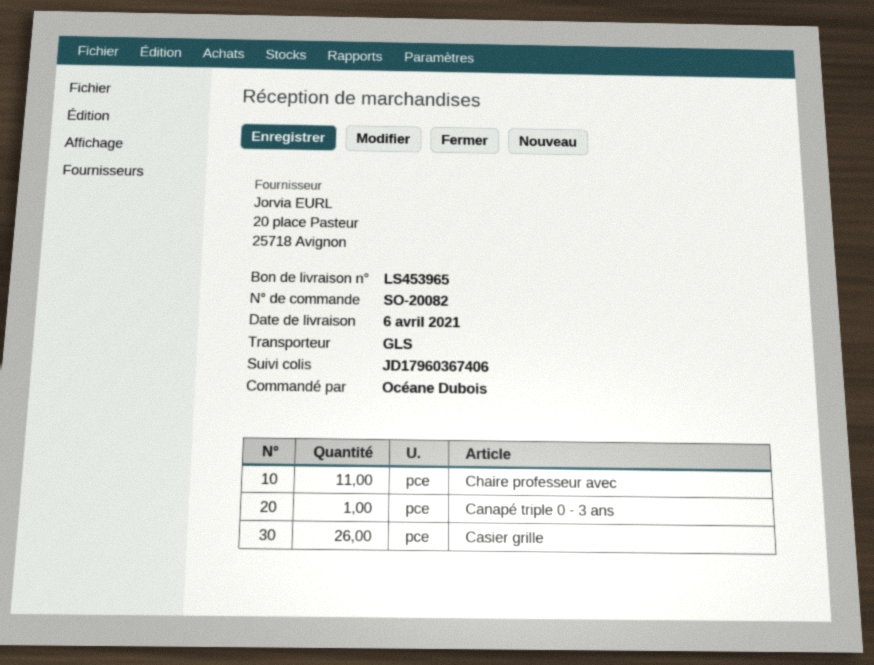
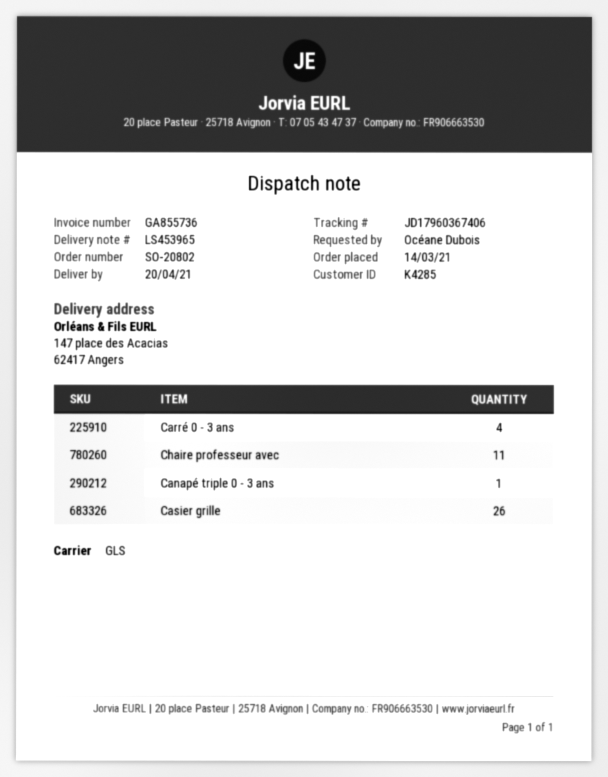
order number: SO-20082 -> SO-20802
delivery date: 2021-04-06 -> 2021-04-20
Carré 0 - 3 ans: none -> 4

